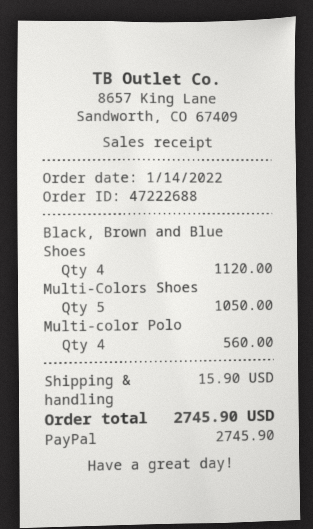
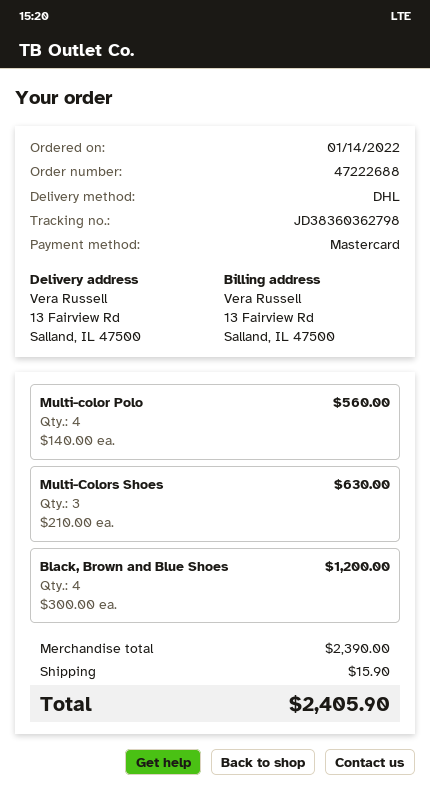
payment method: PayPal -> Mastercard
Black, Brown and Blue Shoes: 4 for 1120.00 -> 4 for 1200.00
Multi-Colors Shoes: 5 for 1050.00 -> 3 for 630.00
total: 2745.90 -> 2405.90

